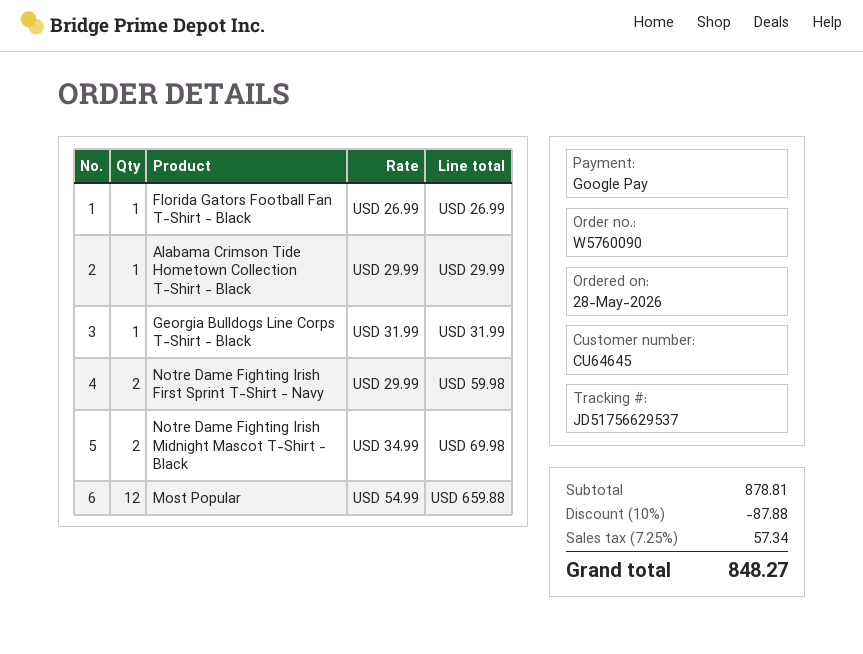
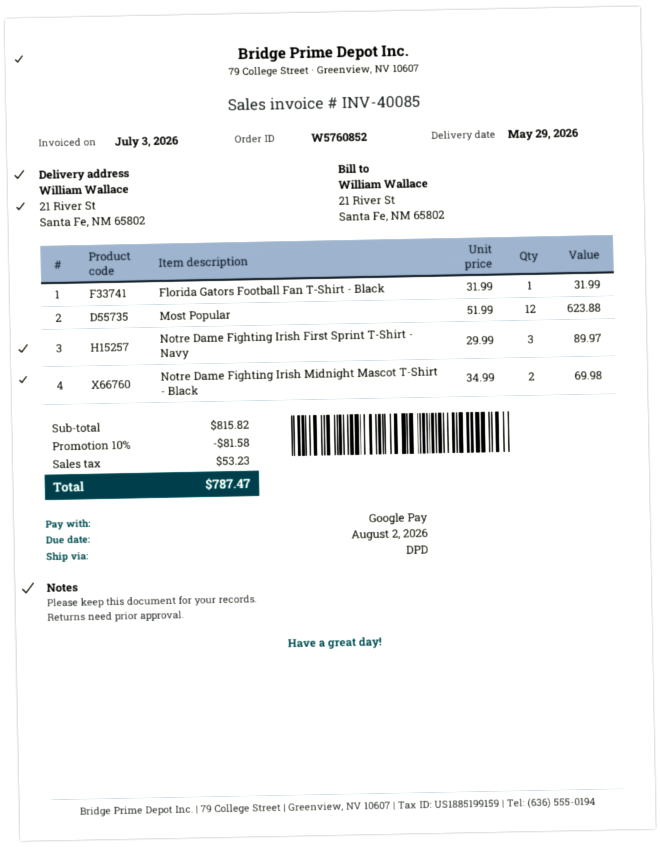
order number: W5760090 -> W5760852
Florida Gators Football Fan T-Shirt - Black: 1 x 26.99 = 26.99 -> 1 x 31.99 = 31.99
Alabama Crimson Tide Hometown Collection T-Shirt - Black: 1 x 29.99 = 29.99 -> none
Georgia Bulldogs Line Corps T-Shirt - Black: 1 x 31.99 = 31.99 -> none
Notre Dame Fighting Irish First Sprint T-Shirt - Navy: 2 x 29.99 = 59.98 -> 3 x 29.99 = 89.97
Most Popular: 12 x 54.99 = 659.88 -> 12 x 51.99 = 623.88
subtotal: 878.81 -> 815.82
discount: 10% = 87.88 -> 10% = 81.58
tax: 57.34 -> 53.23
total: 848.27 -> 787.47

